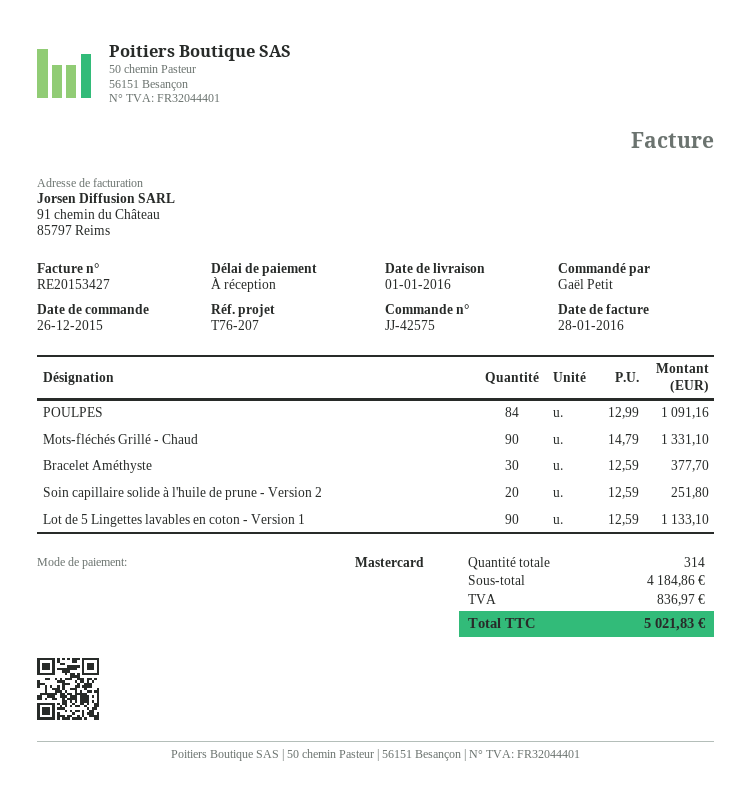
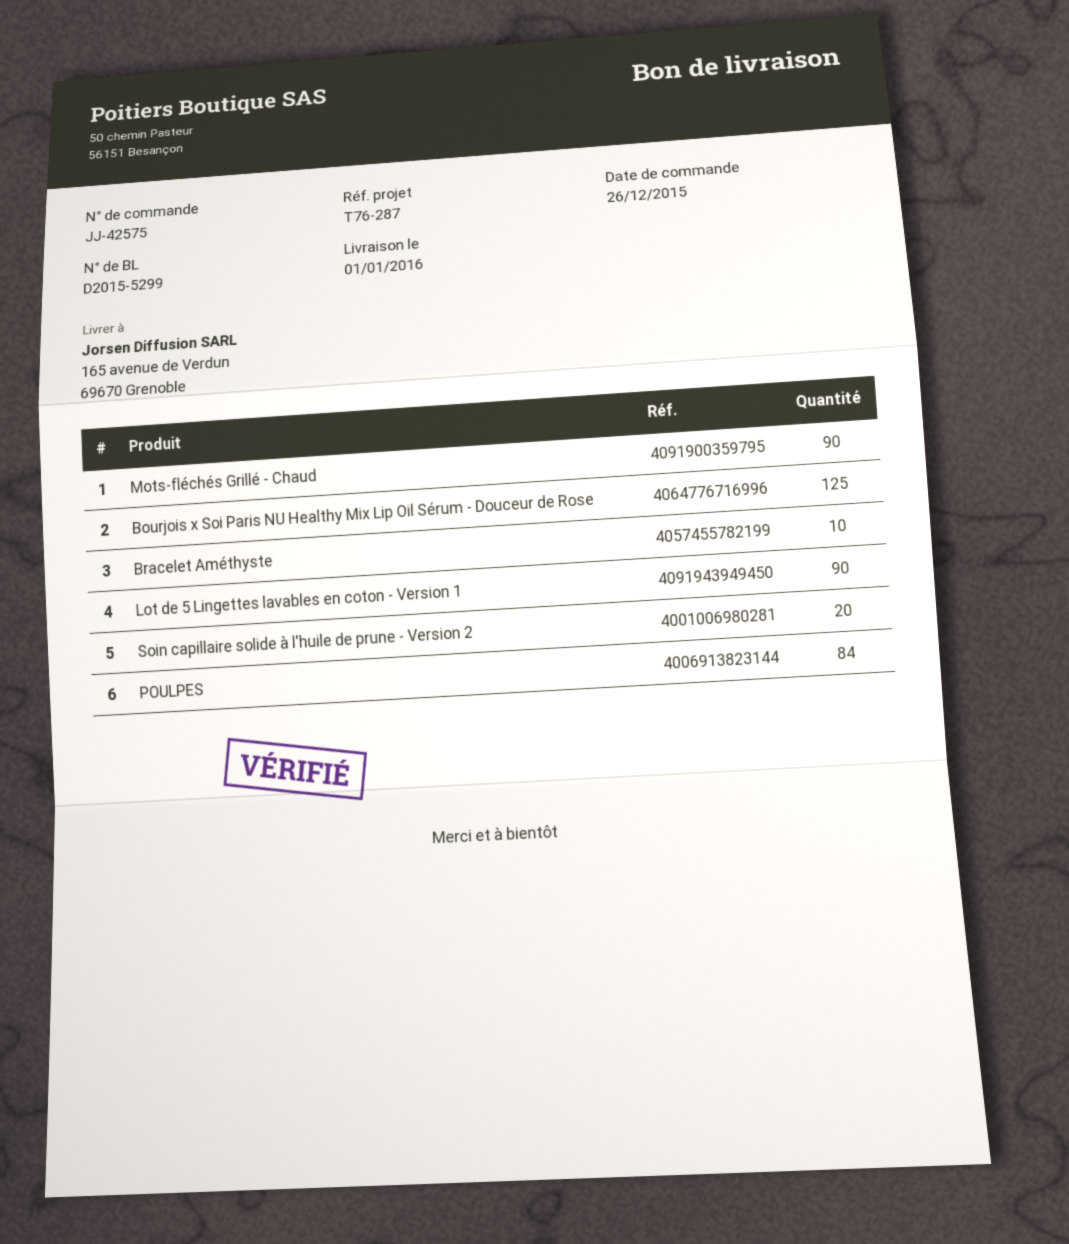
reference: T76-207 -> T76-287
Bracelet Améthyste: 30 -> 10
Bourjois x Soi Paris NU Healthy Mix Lip Oil Sérum - Douceur de Rose: none -> 125

